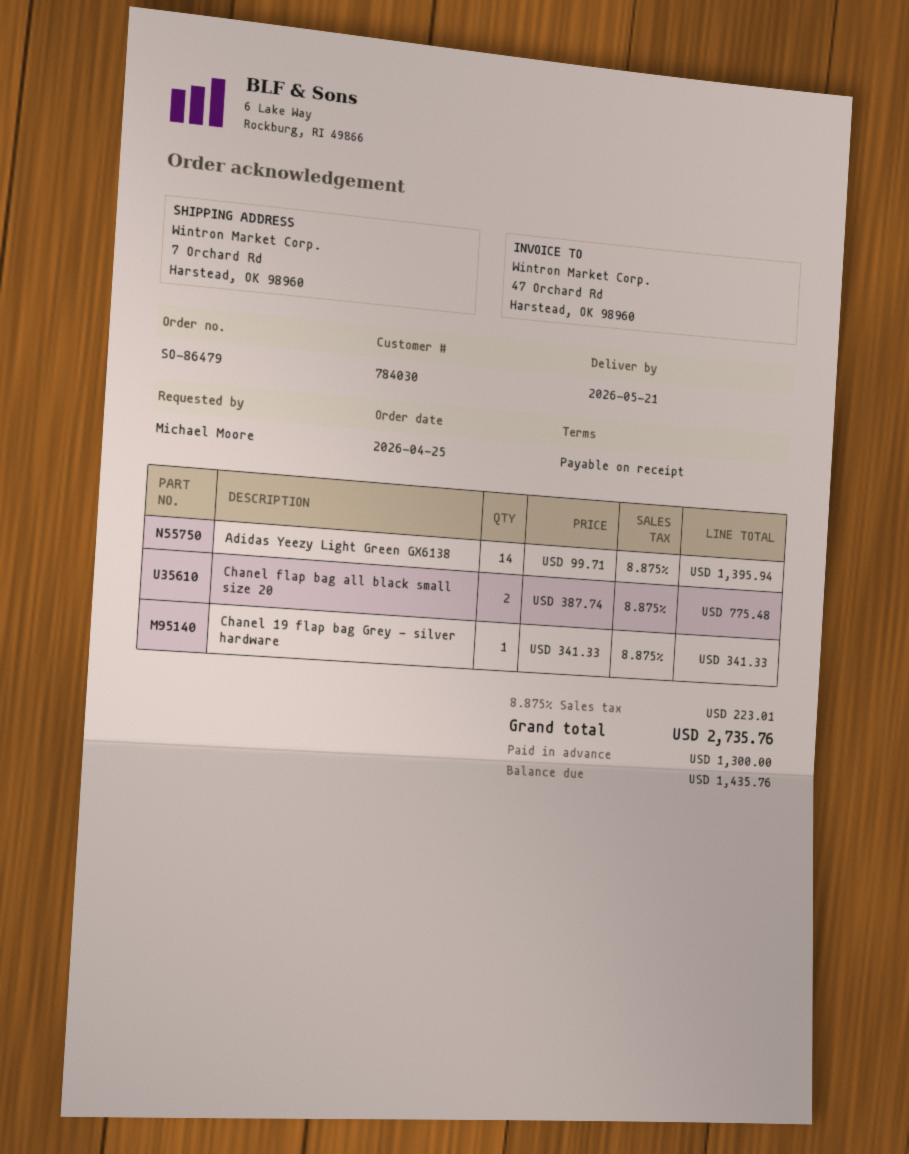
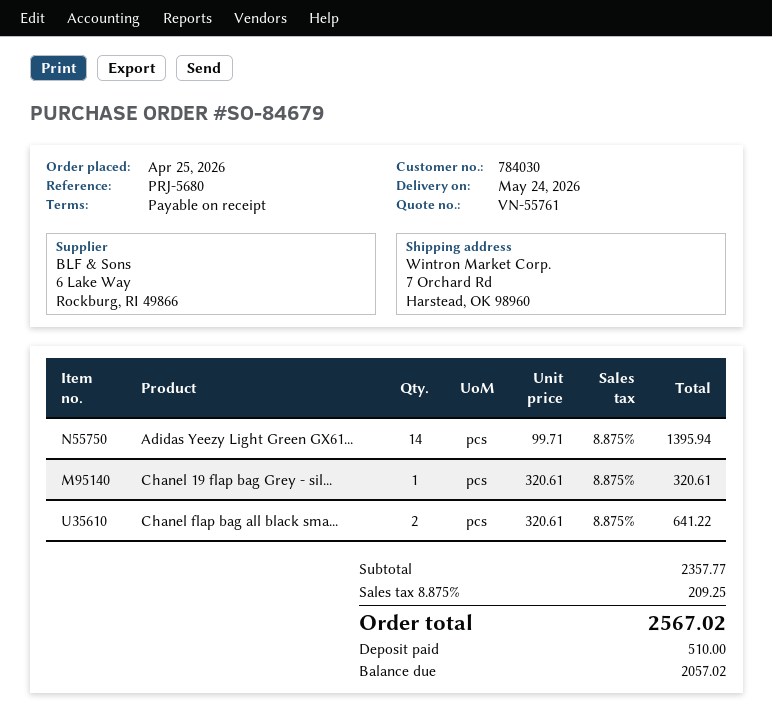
order number: SO-86479 -> SO-84679
delivery date: 2026-05-21 -> 2026-05-24
Chanel flap bag all black small size 20: 2 x 387.74 = 775.48 -> 2 x 320.61 = 641.22
Chanel 19 flap bag Grey - silver hardware: 1 x 341.33 = 341.33 -> 1 x 320.61 = 320.61
tax: 8.875% = 223.01 -> 8.875% = 209.25
total: 2735.76 -> 2567.02
deposit: 1300.00 -> 510.00
balance: 1435.76 -> 2057.02

